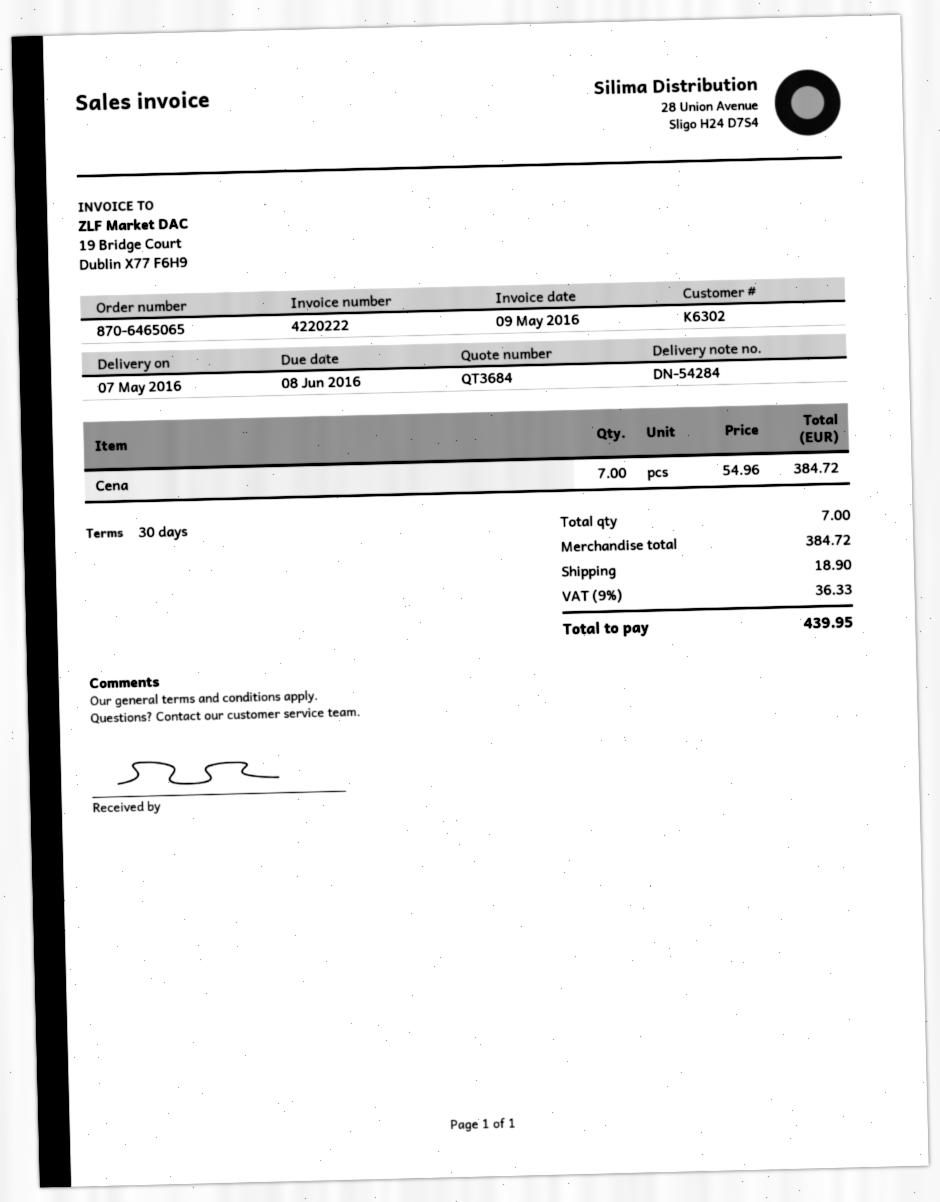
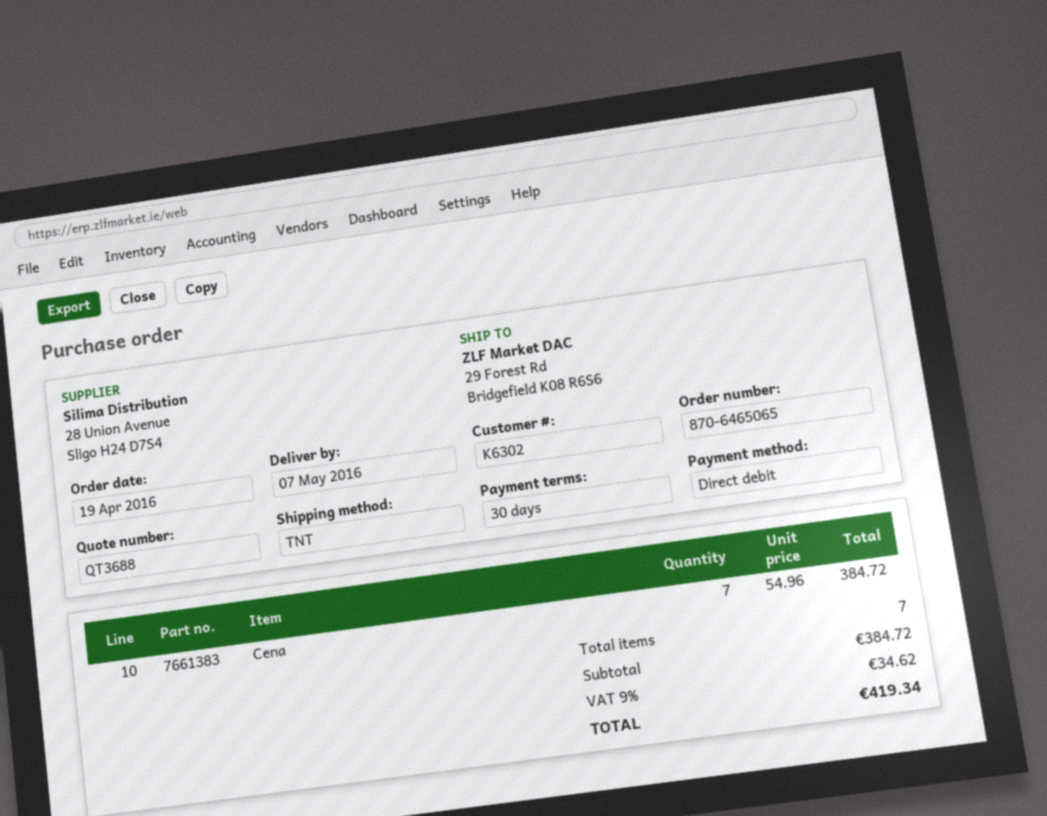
quote number: QT3684 -> QT3688
shipping: 18.90 -> none
tax: 9% = 36.33 -> 9% = 34.62
total: 439.95 -> 419.34

